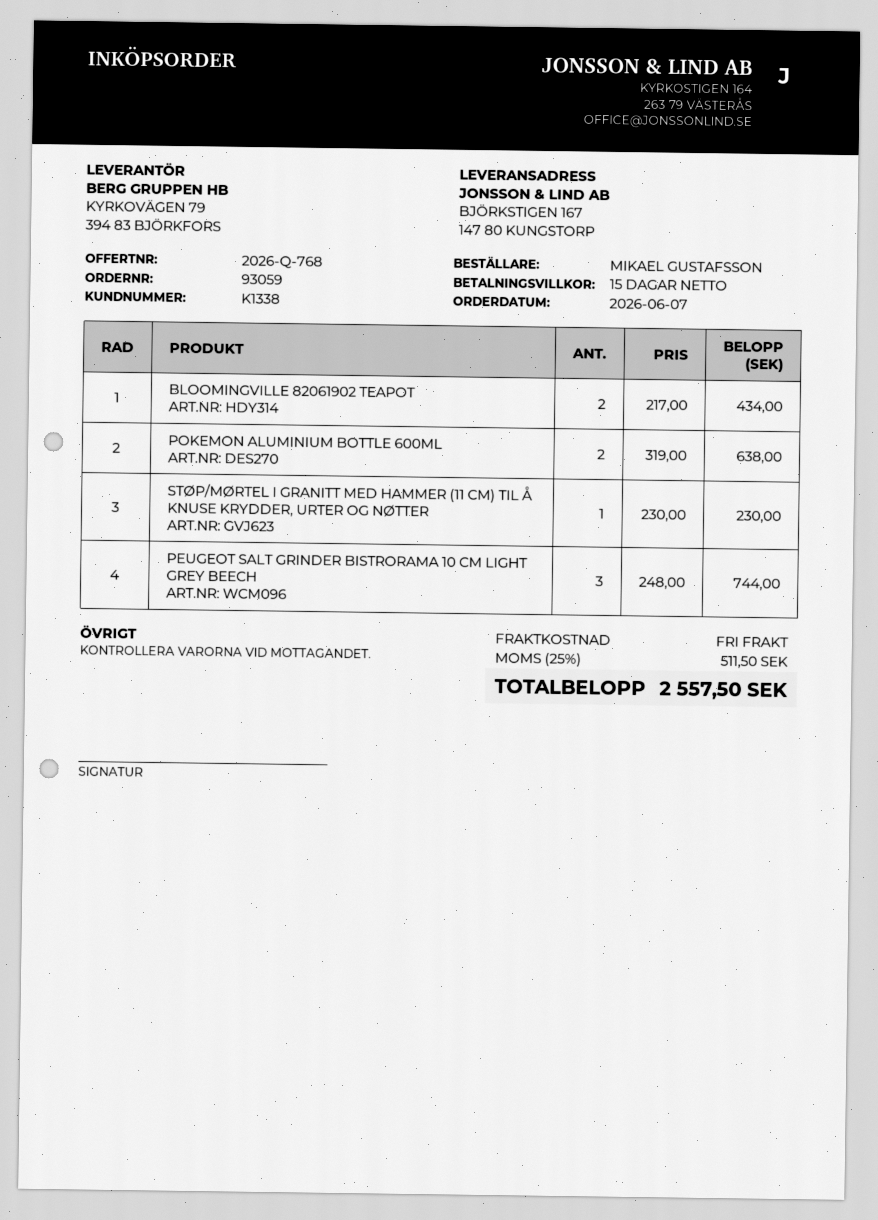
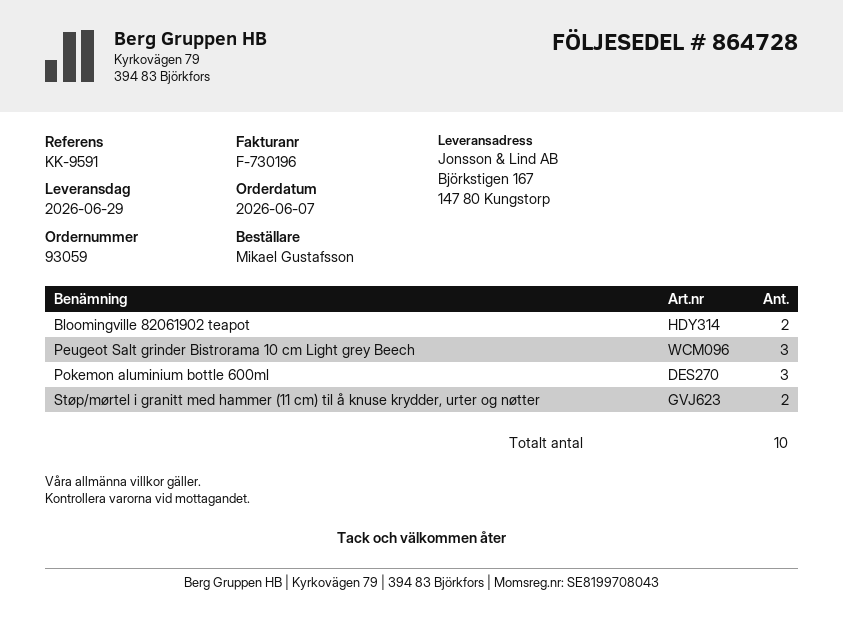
POKEMON ALUMINIUM BOTTLE 600ML: 2 -> 3
STØP/MØRTEL I GRANITT MED HAMMER (11 CM) TIL Å KNUSE KRYDDER, URTER OG NØTTER: 1 -> 2

